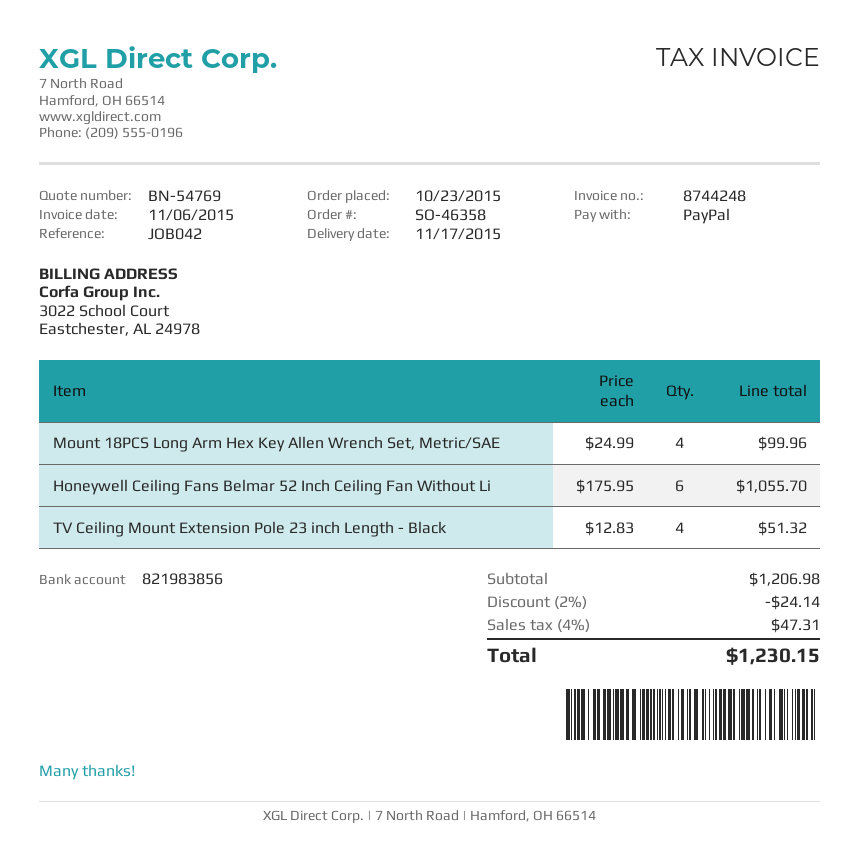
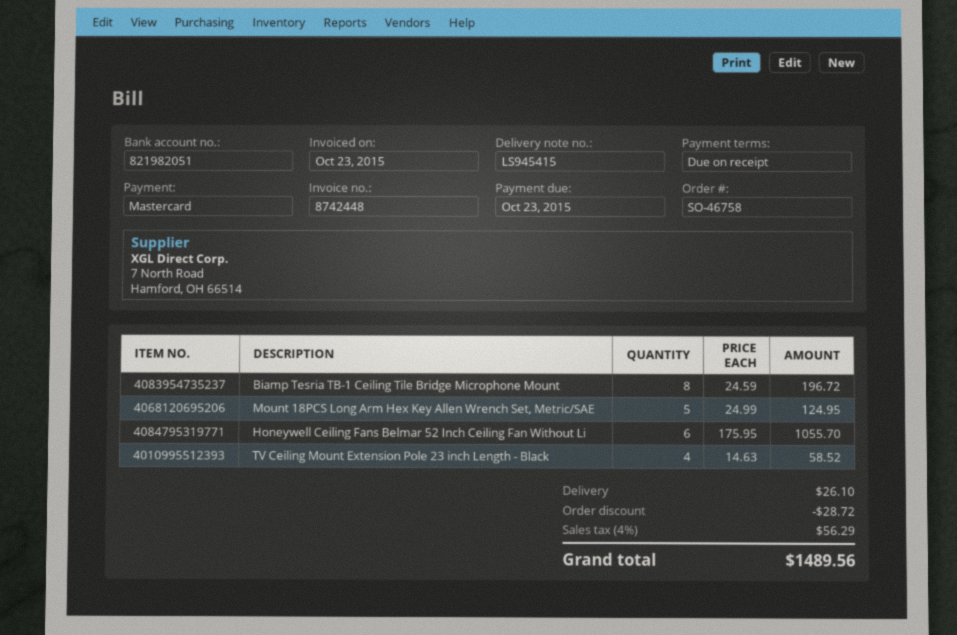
order number: SO-46358 -> SO-46758
invoice number: 8744248 -> 8742448
invoice date: 2015-11-06 -> 2015-10-23
payment method: PayPal -> Mastercard
bank account: 821983856 -> 821982051
Mount 18PCS Long Arm Hex Key Allen Wrench Set, Metric/SAE: 4 x 24.99 = 99.96 -> 5 x 24.99 = 124.95
TV Ceiling Mount Extension Pole 23 inch Length - Black: 4 x 12.83 = 51.32 -> 4 x 14.63 = 58.52
Biamp Tesria TB-1 Ceiling Tile Bridge Microphone Mount: none -> 8 x 24.59 = 196.72
discount: 24.14 -> 28.72
shipping: none -> 26.10
tax: 4% = 47.31 -> 4% = 56.29
total: 1230.15 -> 1489.56

